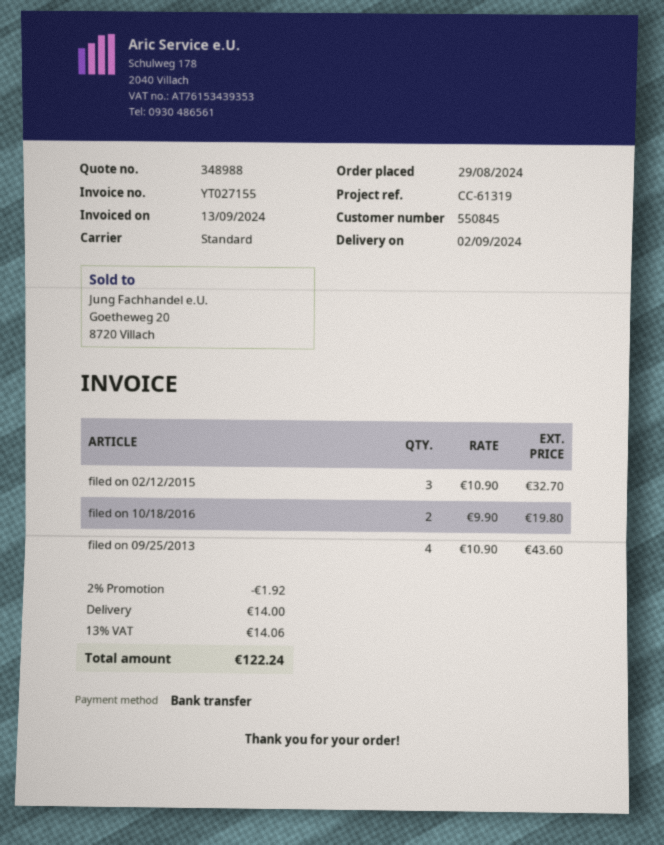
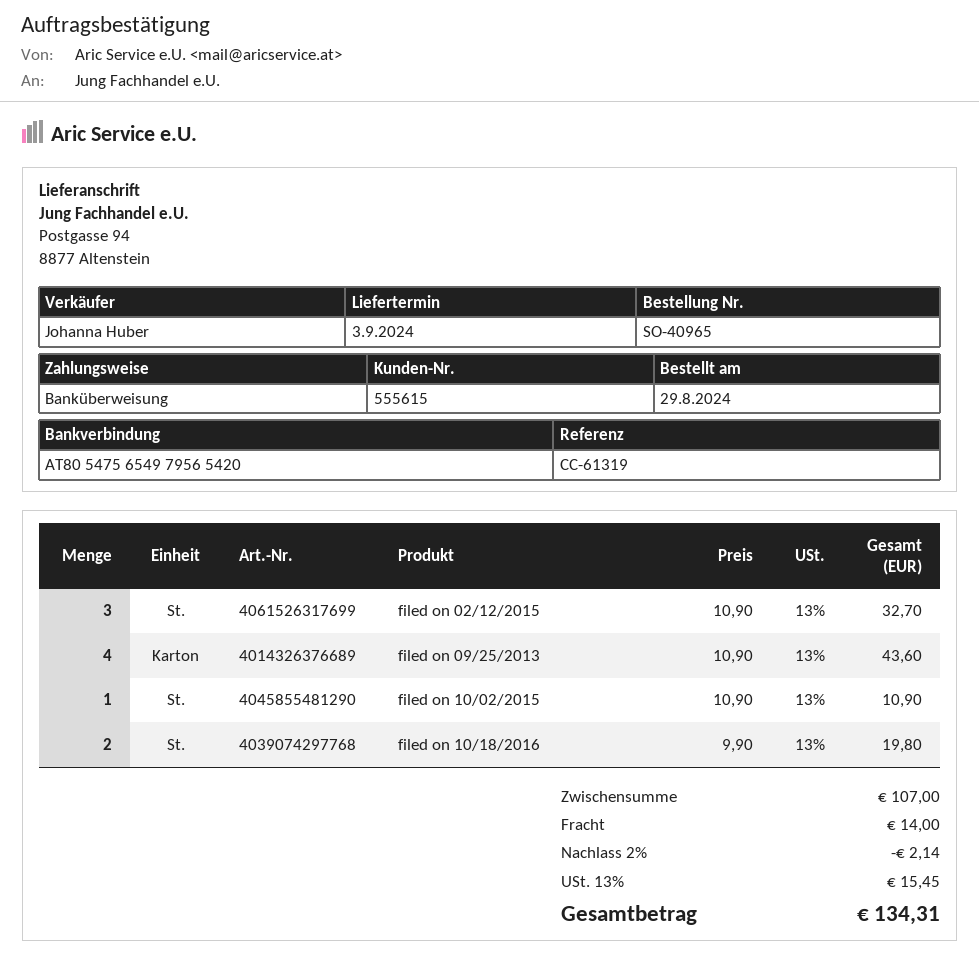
delivery date: 2024-09-02 -> 2024-09-03
customer number: 550845 -> 555615
filed on 10/02/2015: none -> 1 x 10.90 = 10.90
discount: 2% = 1.92 -> 2% = 2.14
tax: 13% = 14.06 -> 13% = 15.45
total: 122.24 -> 134.31

